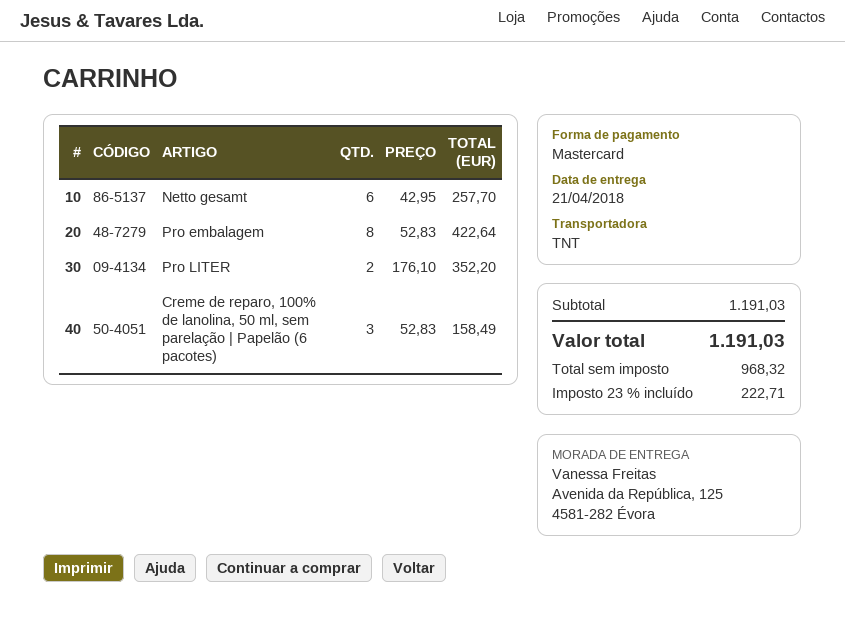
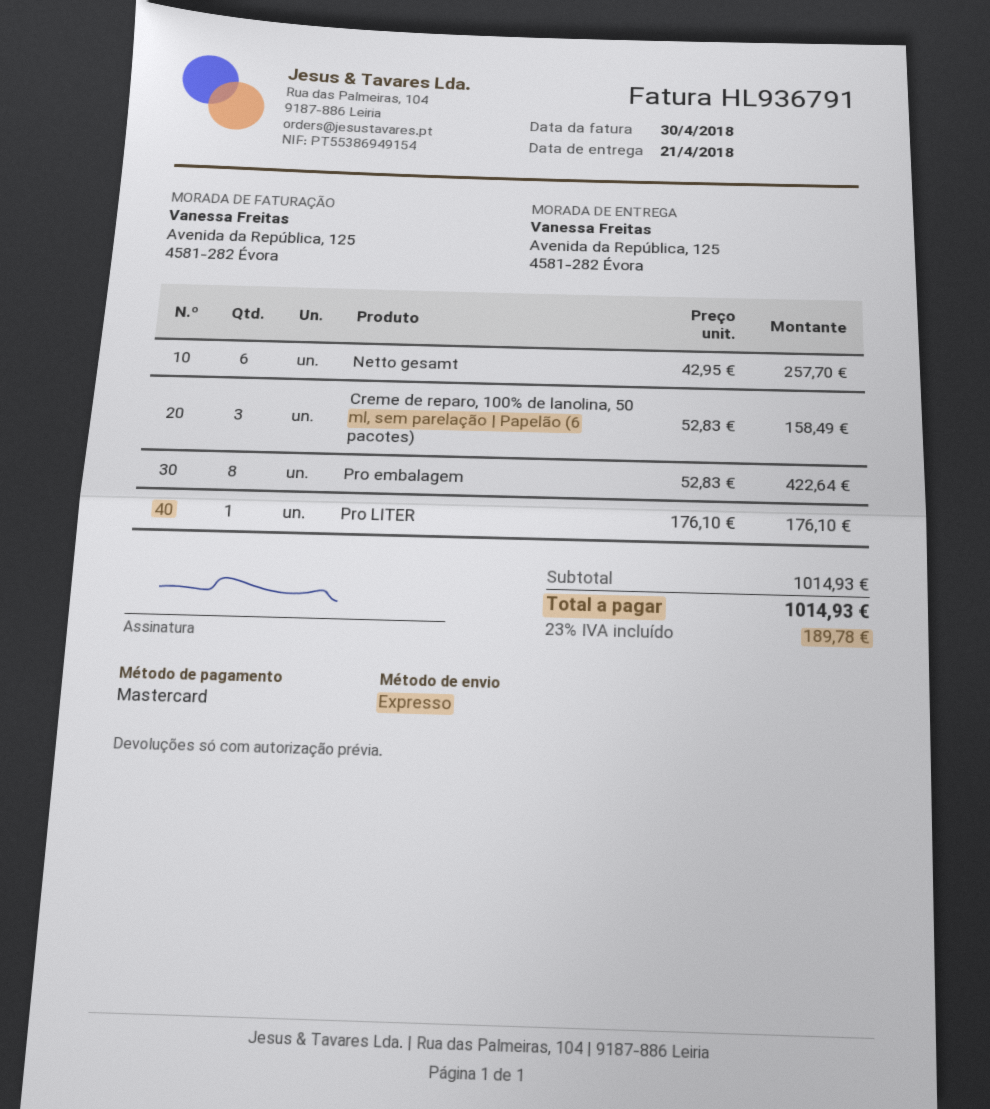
shipping method: TNT -> express
Pro LITER: 2 x 176.10 = 352.20 -> 1 x 176.10 = 176.10
subtotal: 1191.03 -> 1014.93
tax: 23% = 222.71 -> 23% = 189.78
total: 1191.03 -> 1014.93

